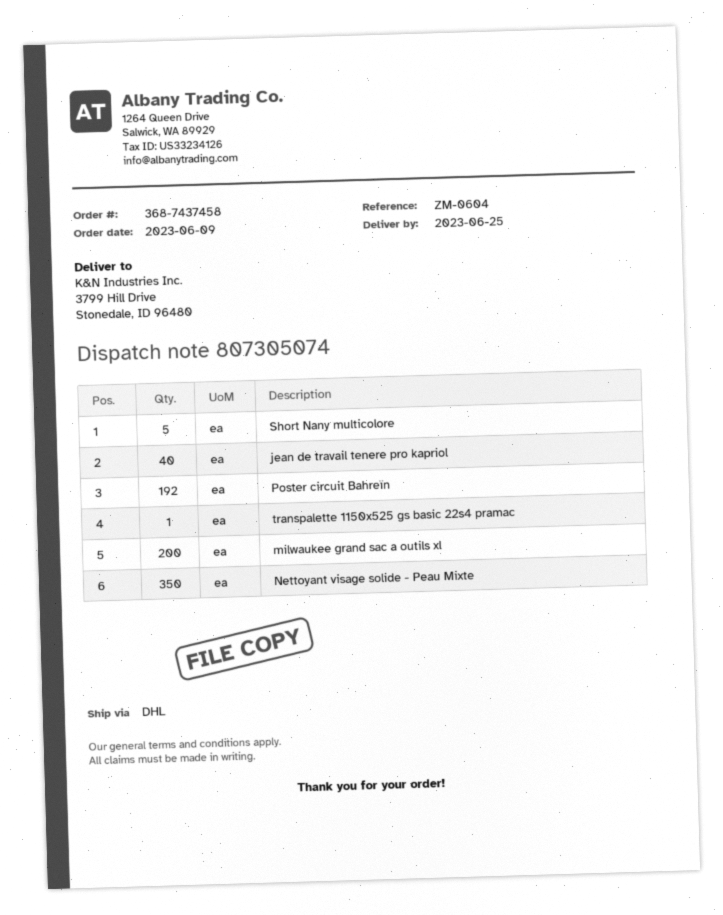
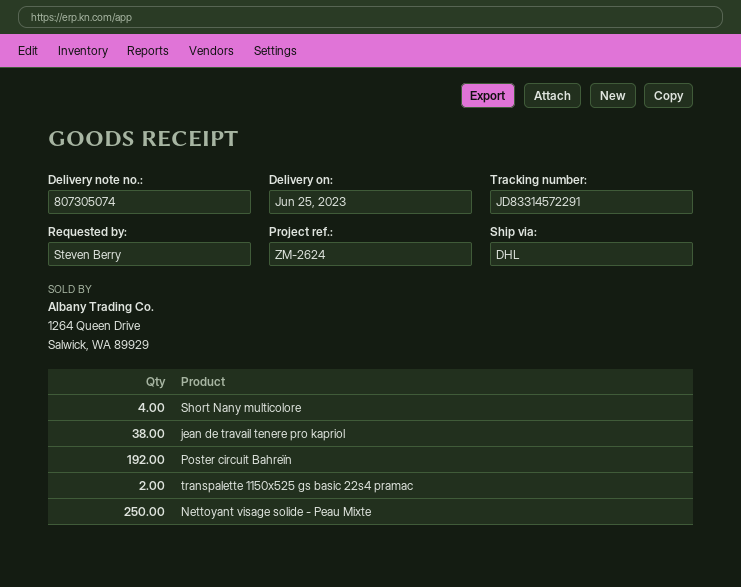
reference: ZM-0604 -> ZM-2624
Short Nany multicolore: 5 -> 4
jean de travail tenere pro kapriol: 40 -> 38
transpalette 1150x525 gs basic 22s4 pramac: 1 -> 2
milwaukee grand sac a outils xl: 200 -> none
Nettoyant visage solide - Peau Mixte: 350 -> 250

